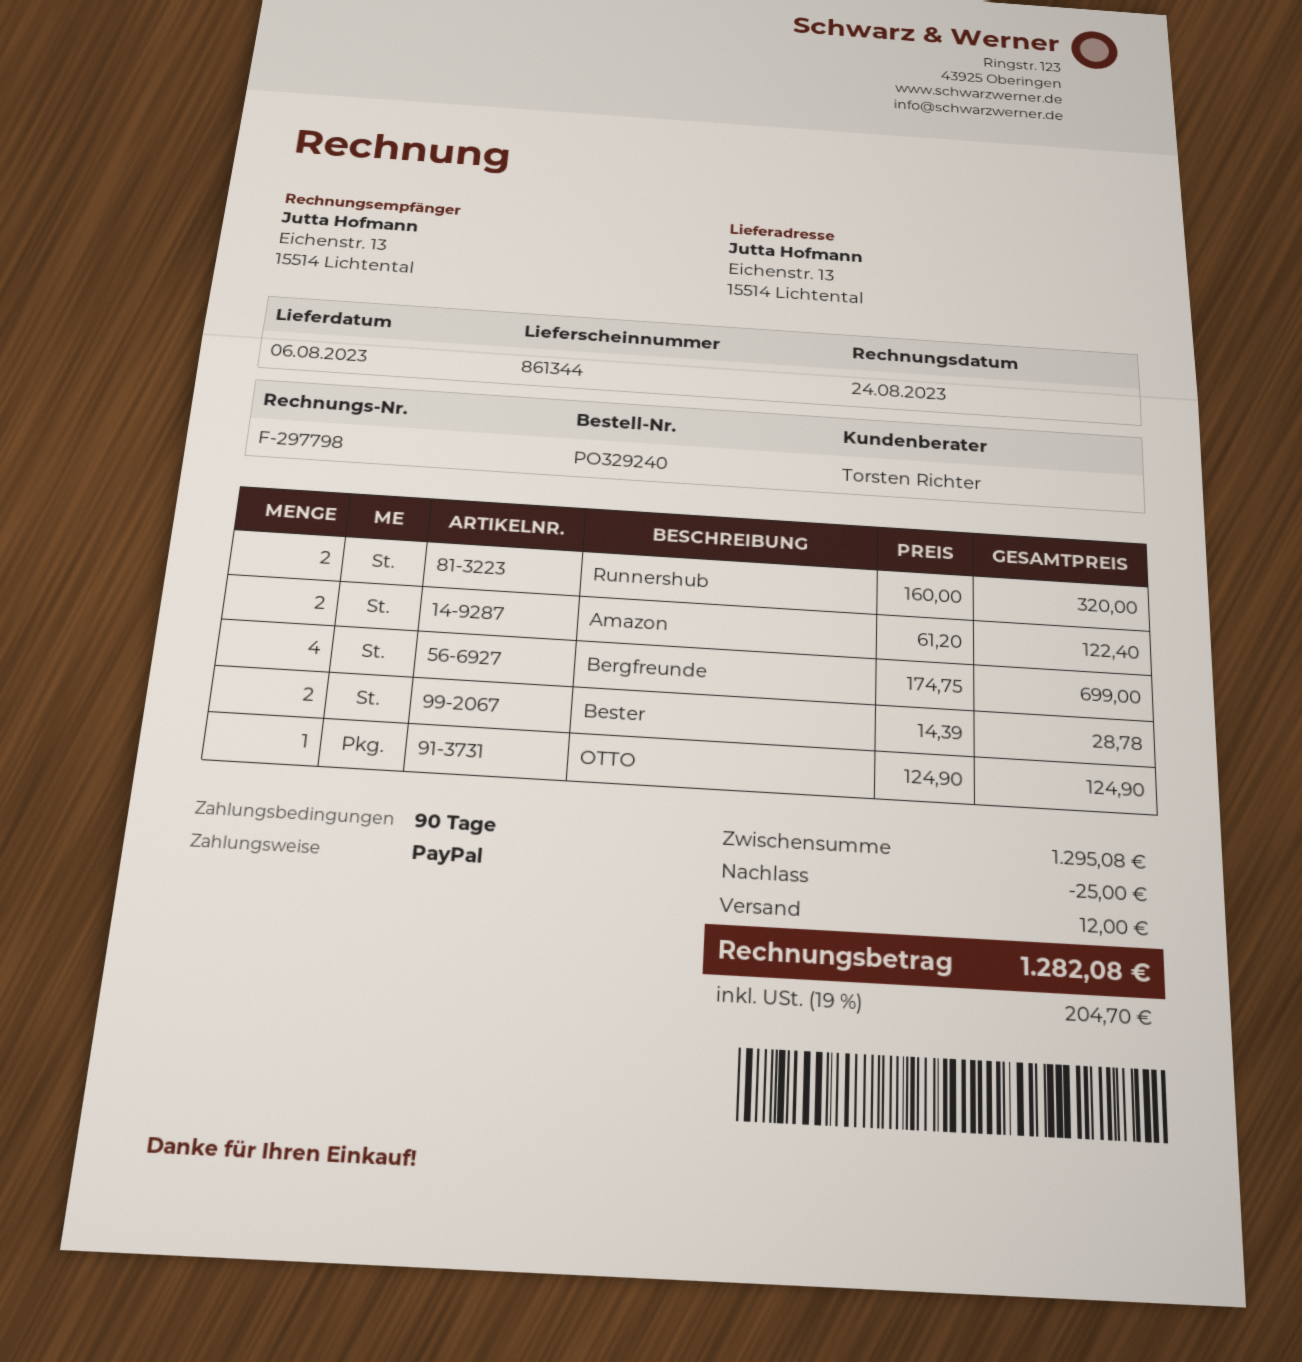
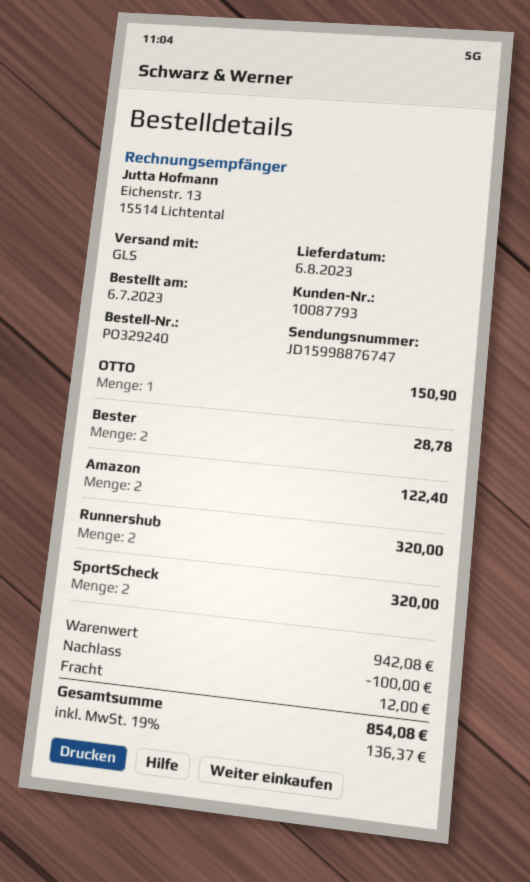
Bergfreunde: 4 for 699.00 -> none
OTTO: 1 for 124.90 -> 1 for 150.90
SportScheck: none -> 2 for 320.00
subtotal: 1295.08 -> 942.08
discount: 25.00 -> 100.00
tax: 19% = 204.70 -> 19% = 136.37
total: 1282.08 -> 854.08

